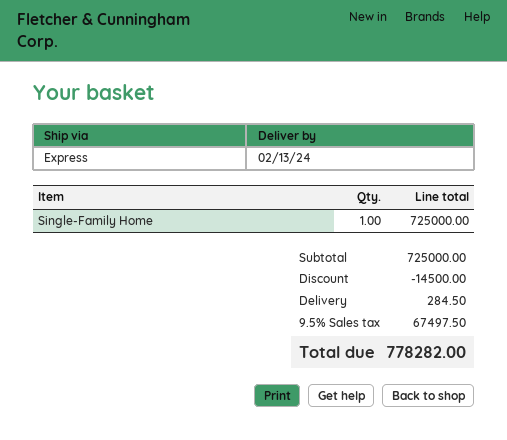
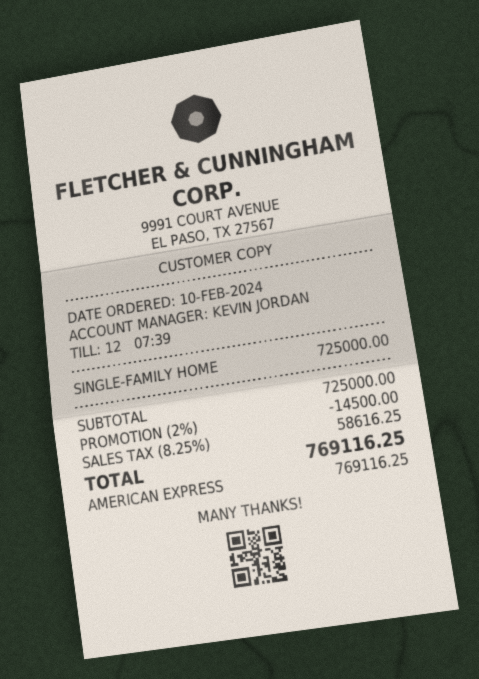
shipping: 284.50 -> none
tax: 9.5% = 67497.50 -> 8.25% = 58616.25
total: 778282.00 -> 769116.25

